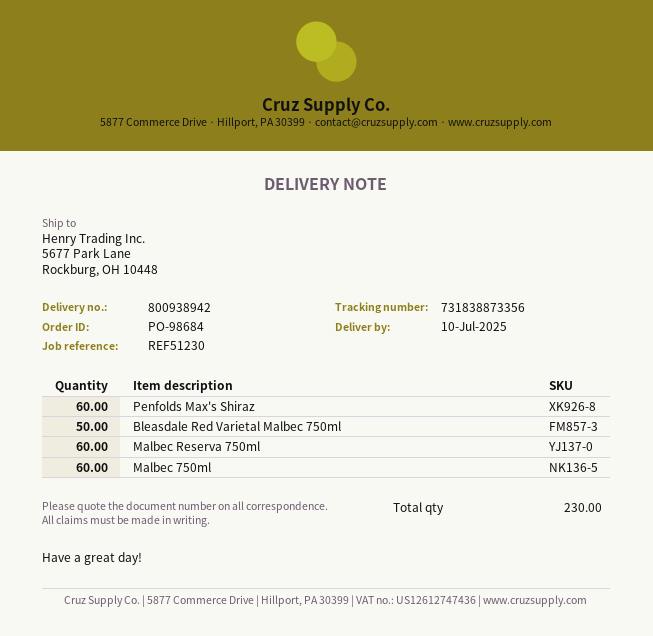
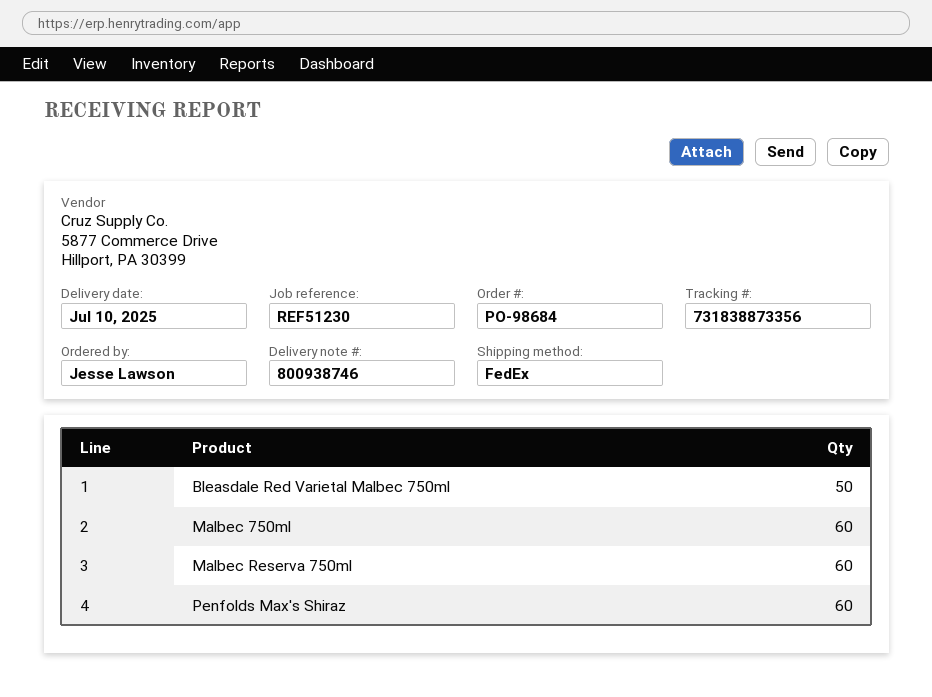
delivery note number: 800938942 -> 800938746

